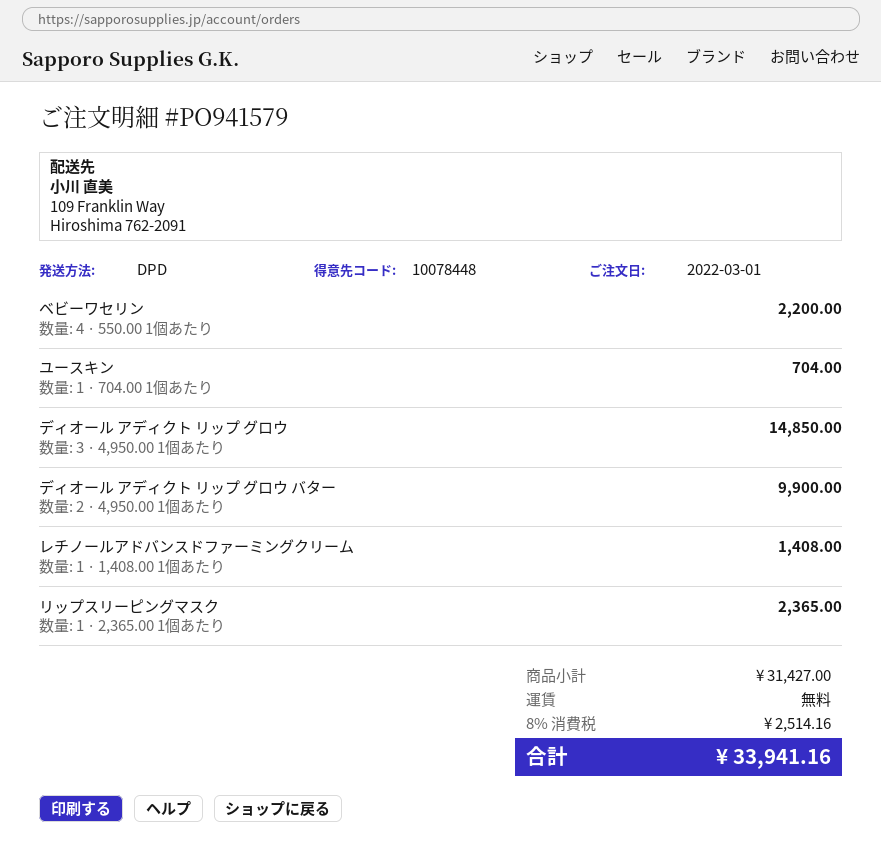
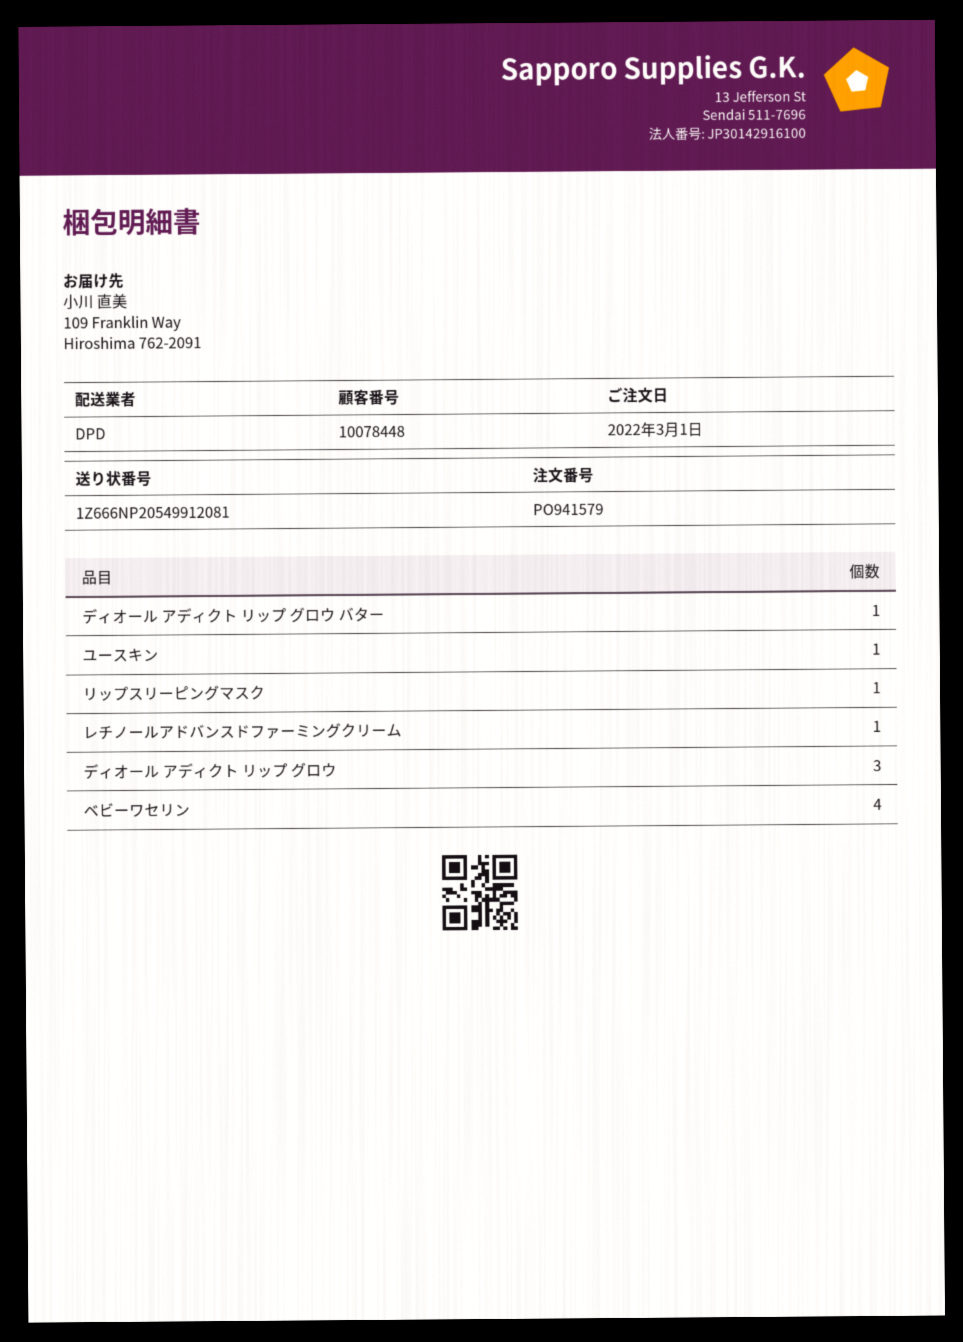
ディオール アディクト リップ グロウ バター: 2 -> 1

